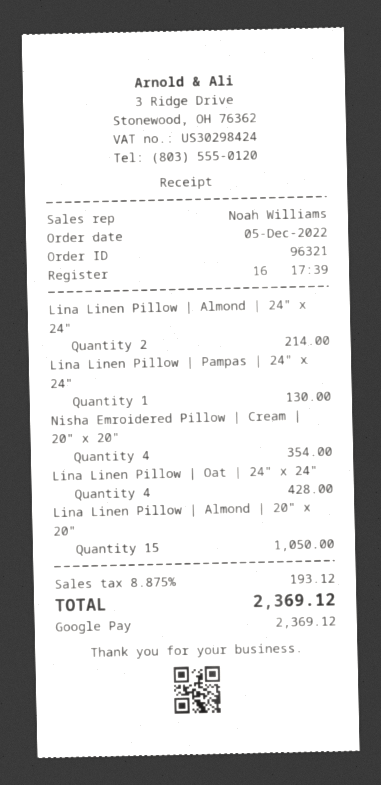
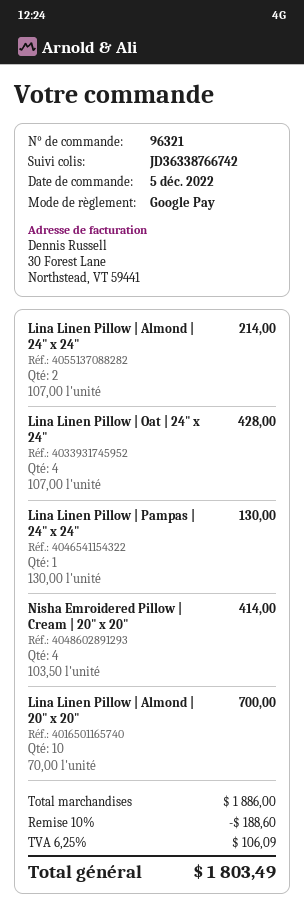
Nisha Emroidered Pillow | Cream | 20" x 20": 4 for 354.00 -> 4 for 414.00
Lina Linen Pillow | Almond | 20" x 20": 15 for 1050.00 -> 10 for 700.00
discount: none -> 10% = 188.60
tax: 8.875% = 193.12 -> 6.25% = 106.09
total: 2369.12 -> 1803.49

